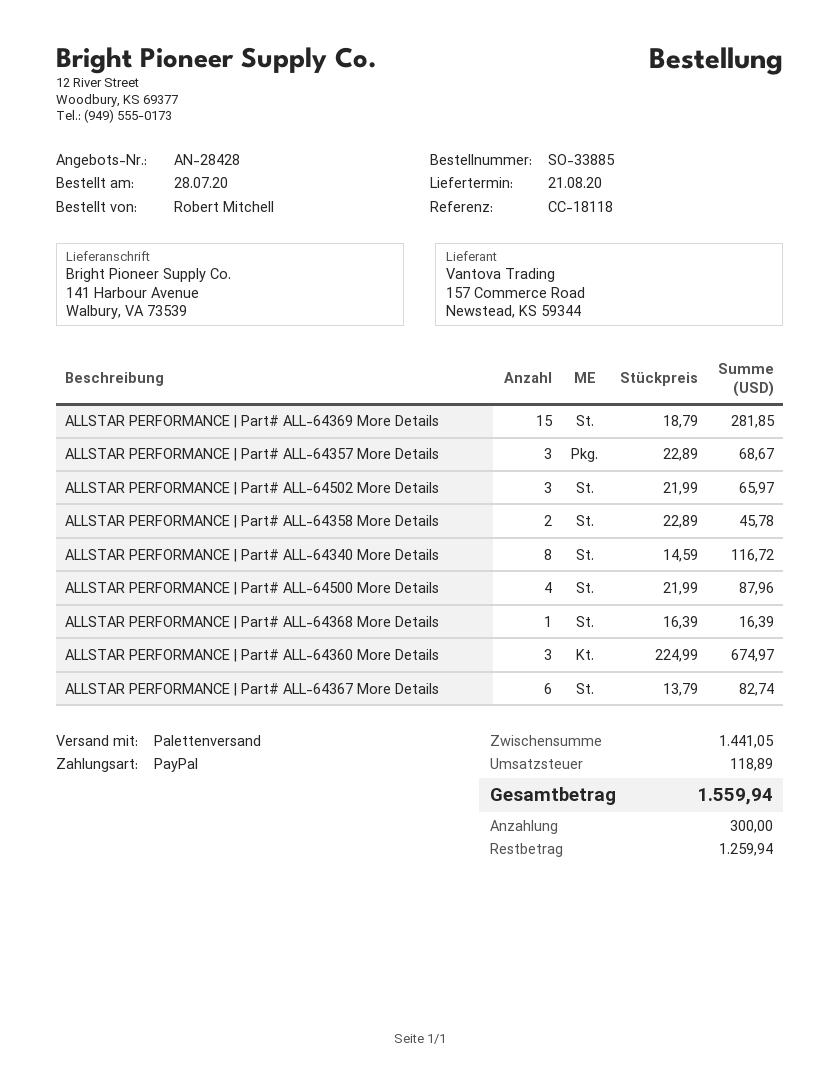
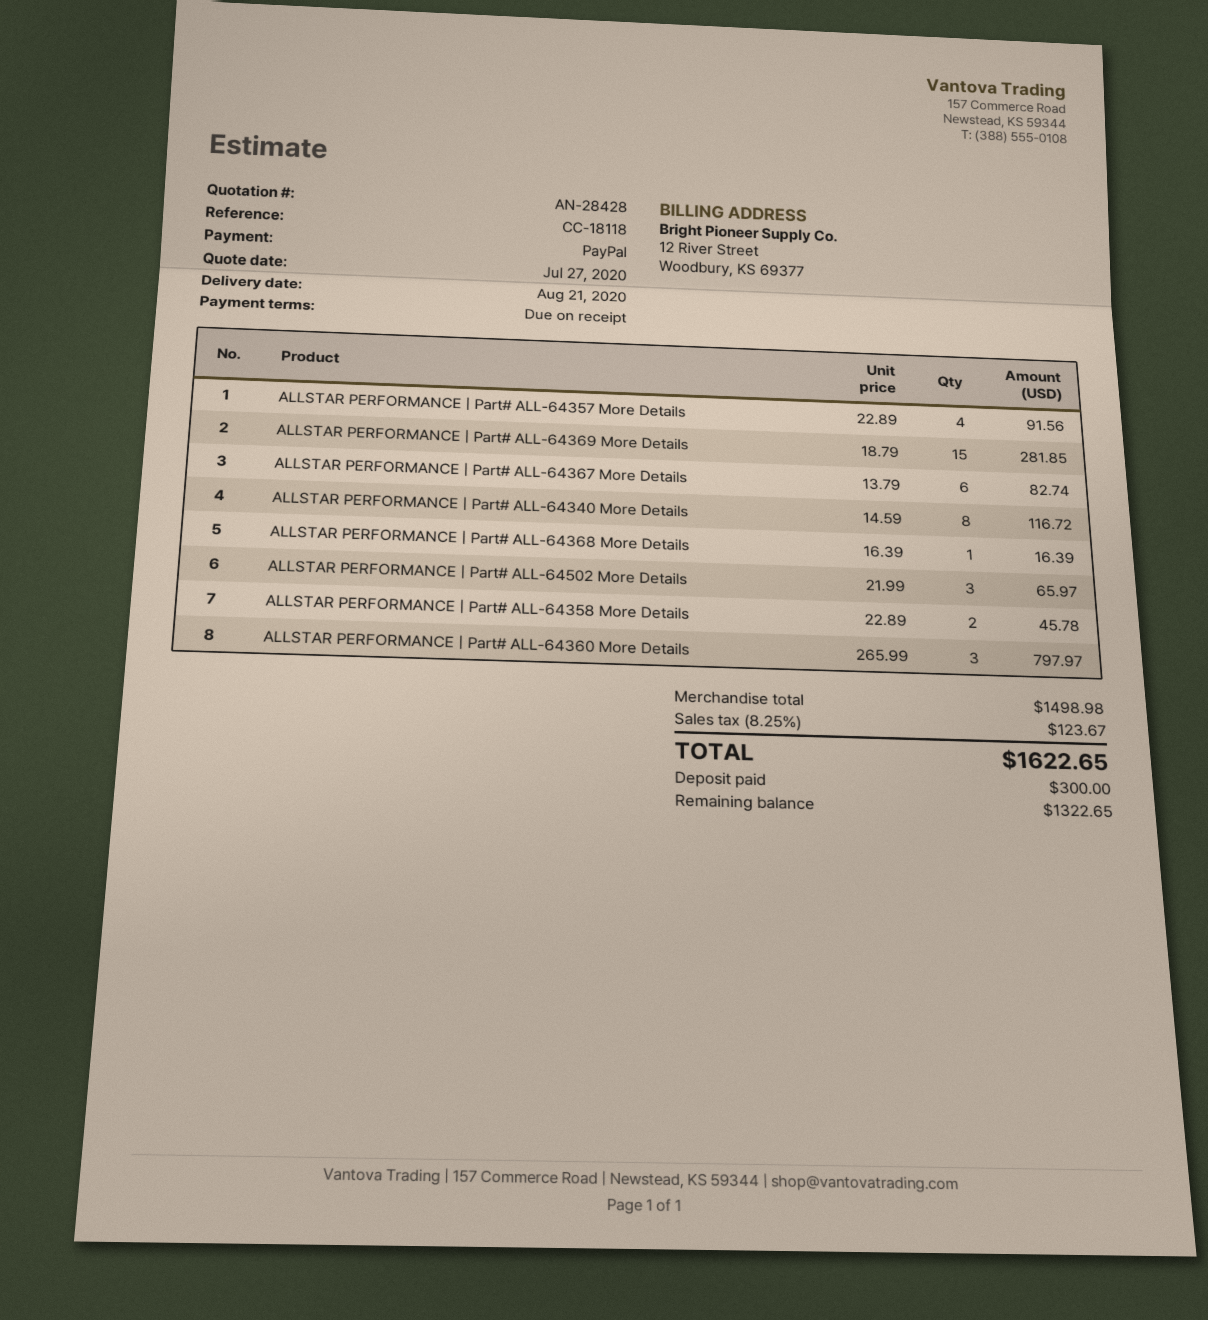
ALLSTAR PERFORMANCE | Part# ALL-64357 More Details: 3 x 22.89 = 68.67 -> 4 x 22.89 = 91.56
ALLSTAR PERFORMANCE | Part# ALL-64500 More Details: 4 x 21.99 = 87.96 -> none
ALLSTAR PERFORMANCE | Part# ALL-64360 More Details: 3 x 224.99 = 674.97 -> 3 x 265.99 = 797.97
subtotal: 1441.05 -> 1498.98
tax: 118.89 -> 123.67
total: 1559.94 -> 1622.65
balance: 1259.94 -> 1322.65

